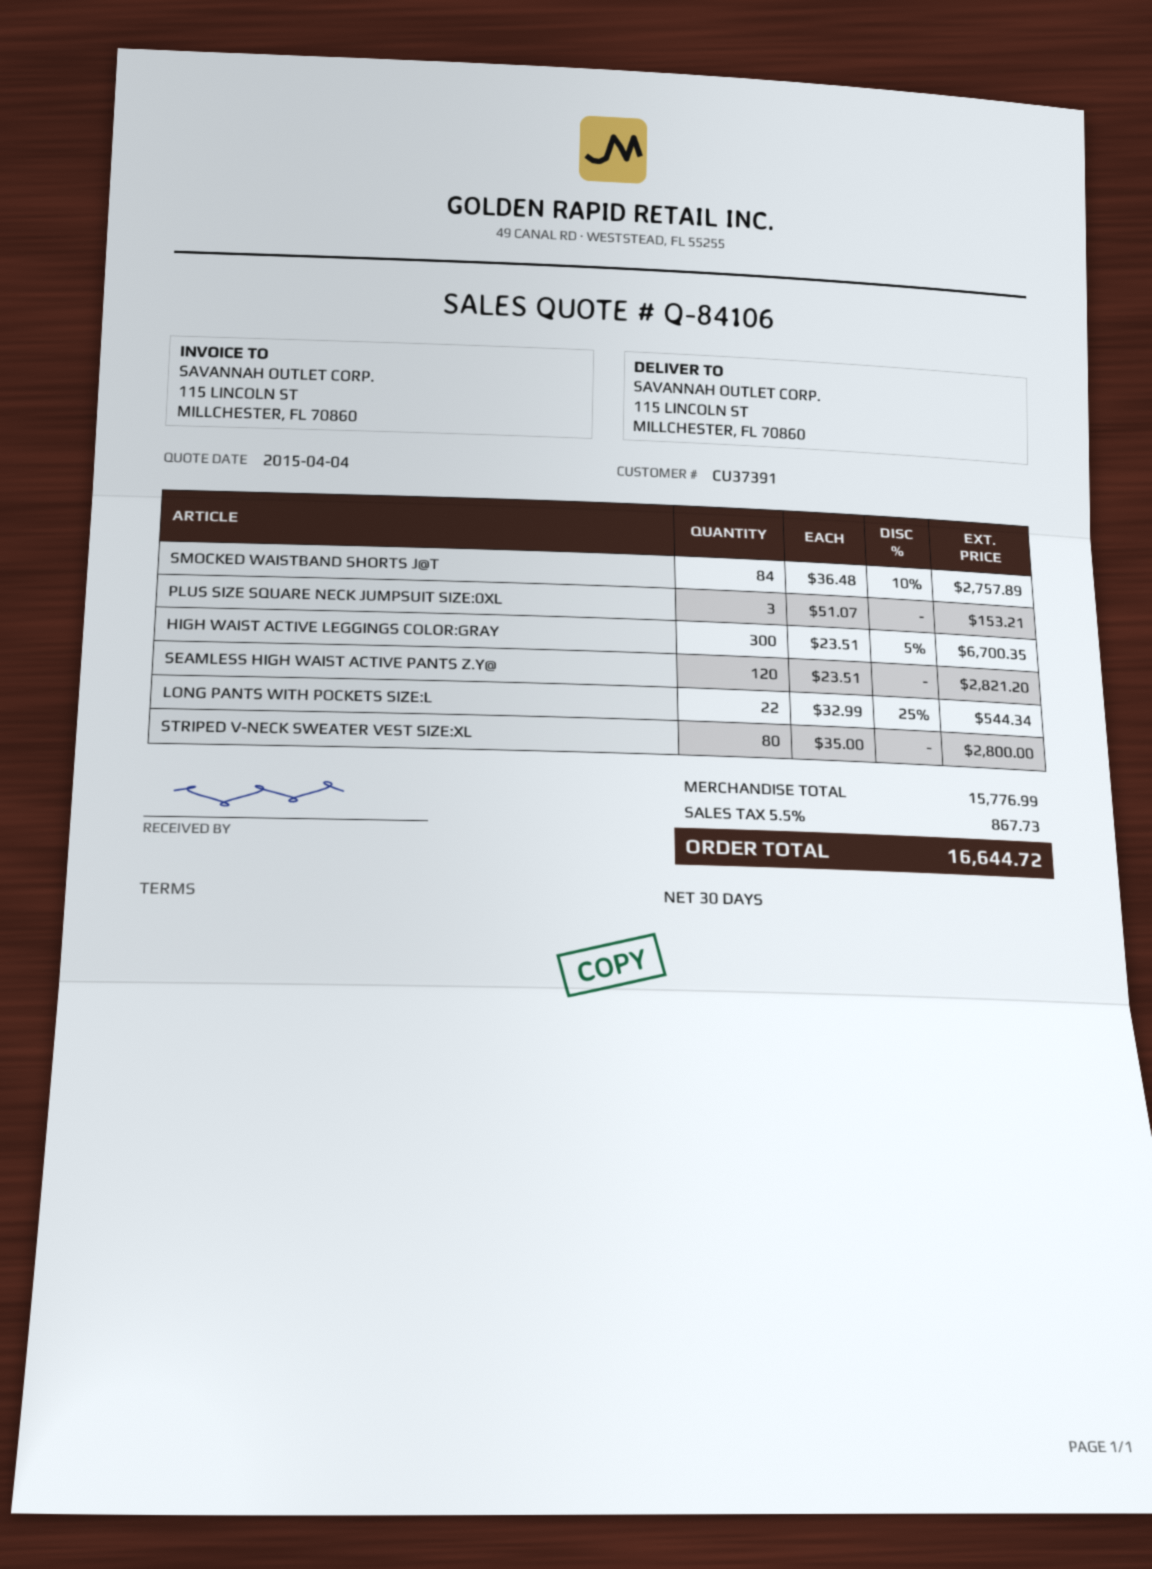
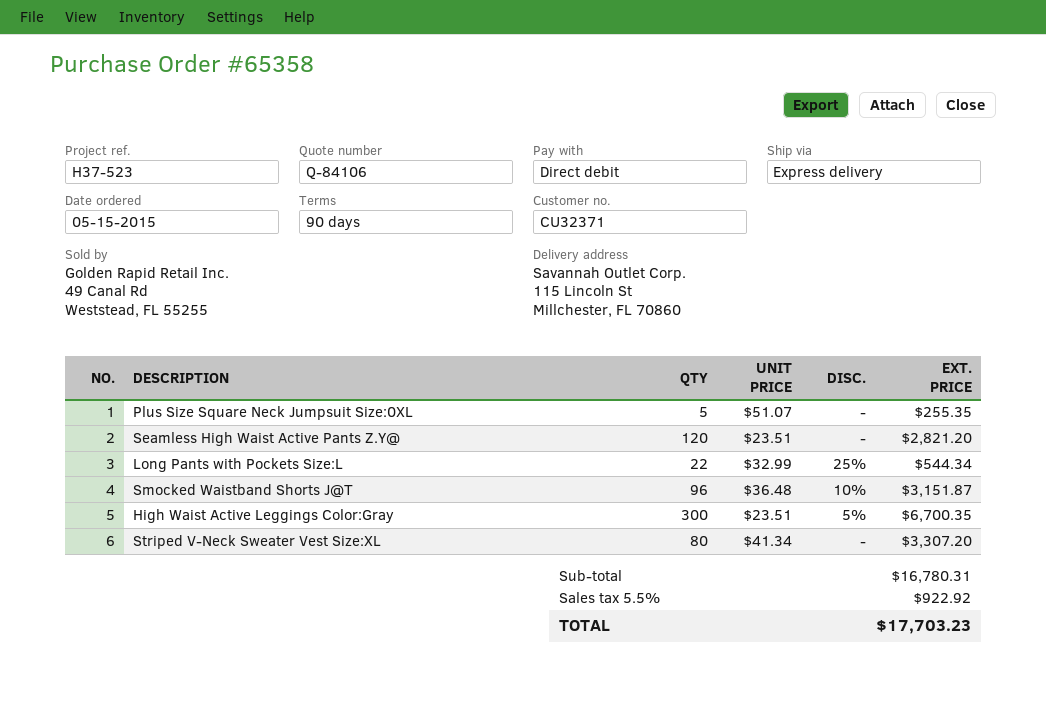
payment terms: 30 days -> 90 days
customer number: CU37391 -> CU32371
SMOCKED WAISTBAND SHORTS J@T: 84 x 36.48 - 10% = 2757.89 -> 96 x 36.48 - 10% = 3151.87
PLUS SIZE SQUARE NECK JUMPSUIT SIZE:0XL: 3 x 51.07 = 153.21 -> 5 x 51.07 = 255.35
STRIPED V-NECK SWEATER VEST SIZE:XL: 80 x 35.00 = 2800.00 -> 80 x 41.34 = 3307.20
subtotal: 15776.99 -> 16780.31
tax: 5.5% = 867.73 -> 5.5% = 922.92
total: 16644.72 -> 17703.23

